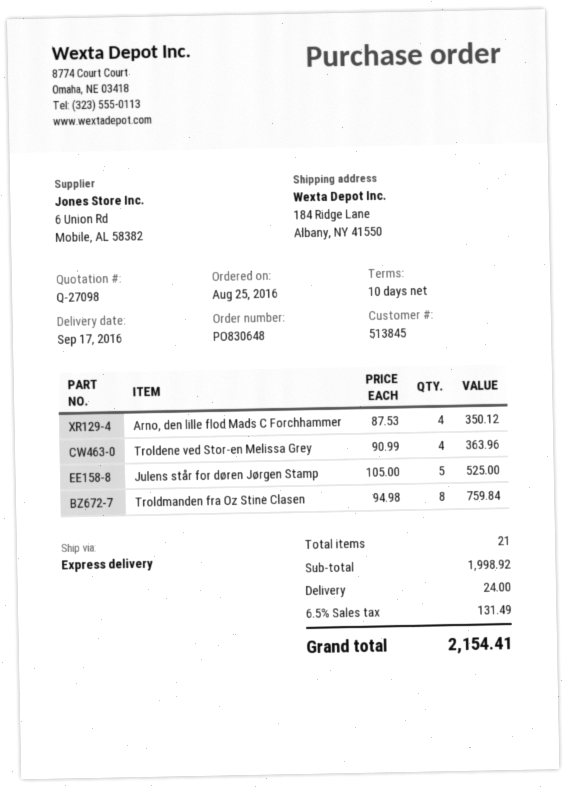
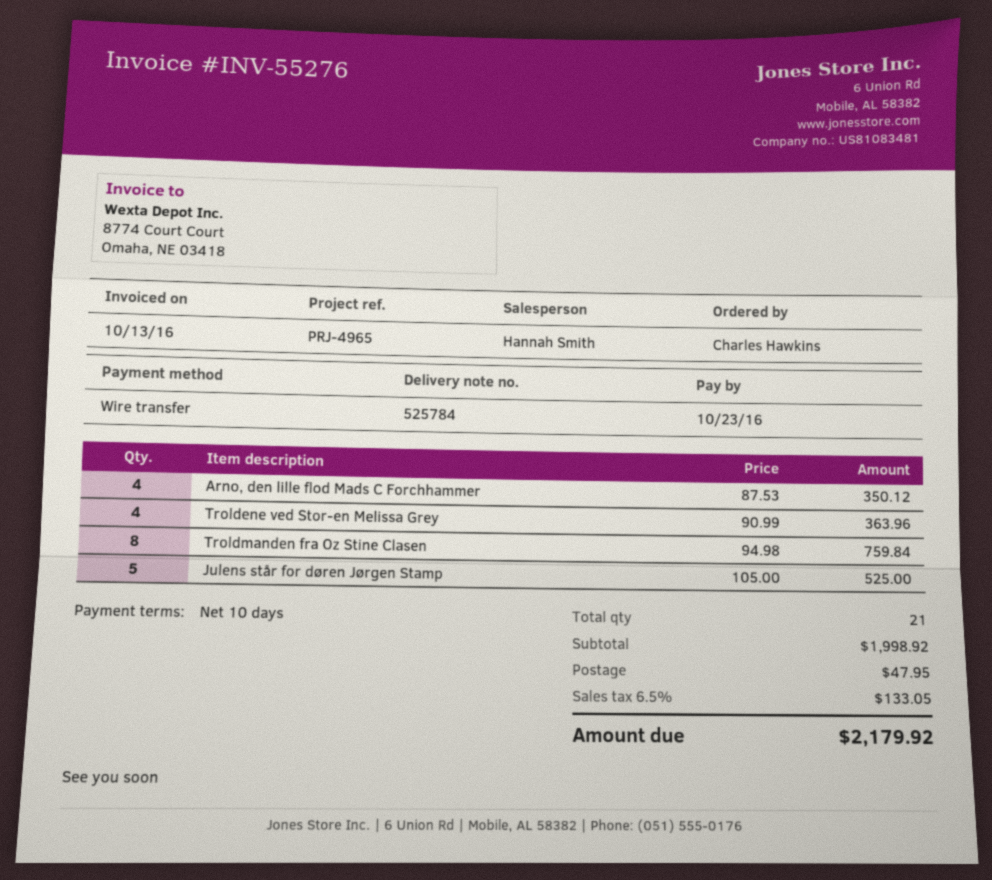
shipping: 24.00 -> 47.95
tax: 6.5% = 131.49 -> 6.5% = 133.05
total: 2154.41 -> 2179.92

